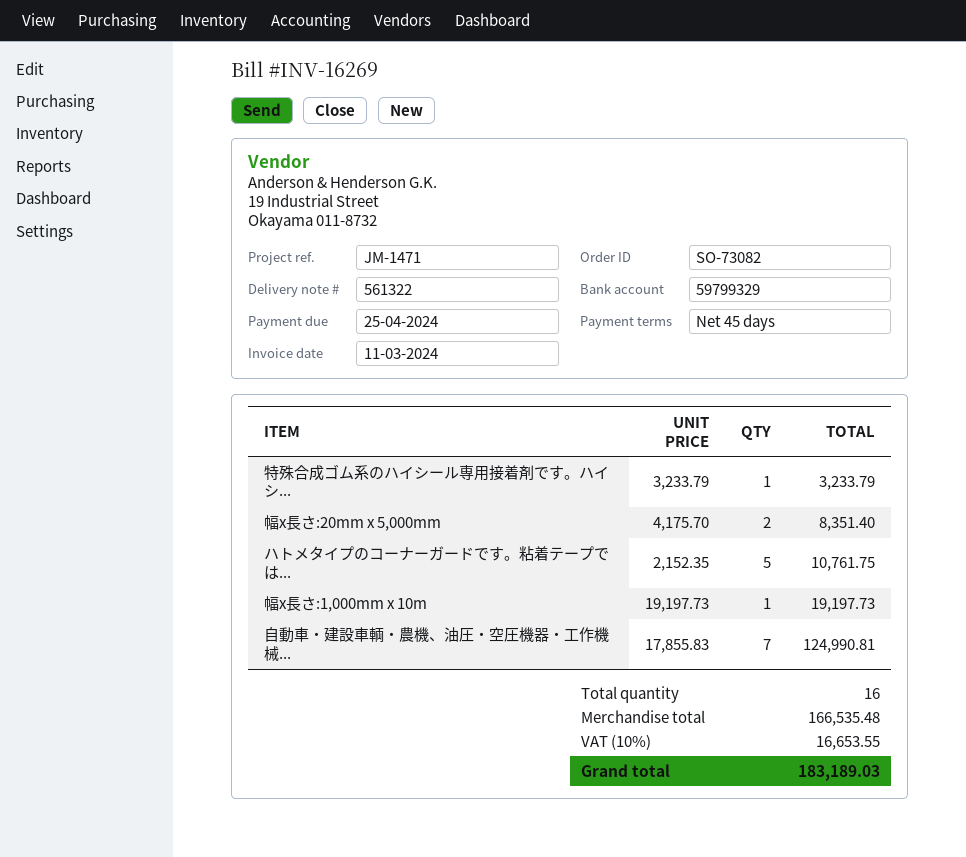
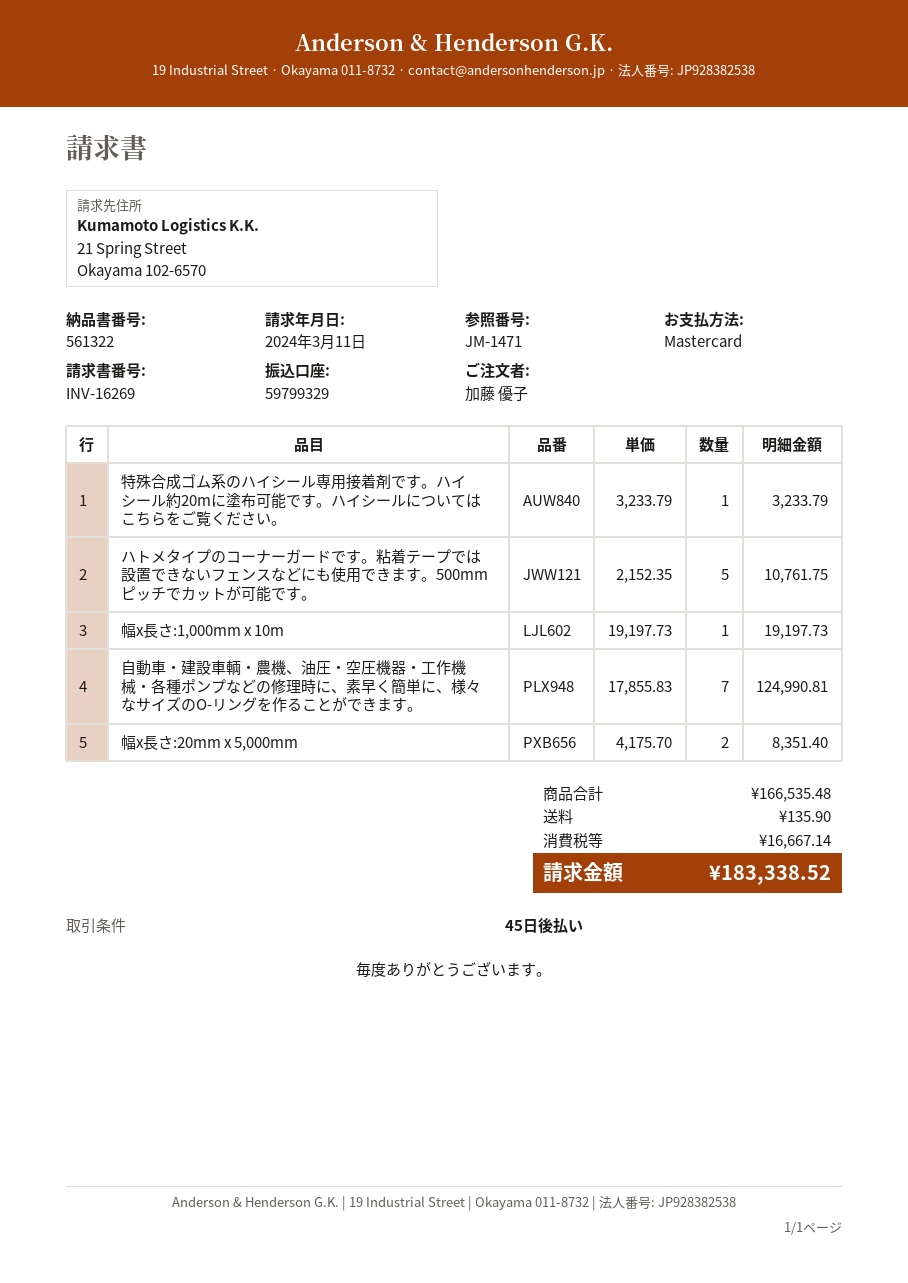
shipping: none -> 135.90
tax: 16653.55 -> 16667.14
total: 183189.03 -> 183338.52

